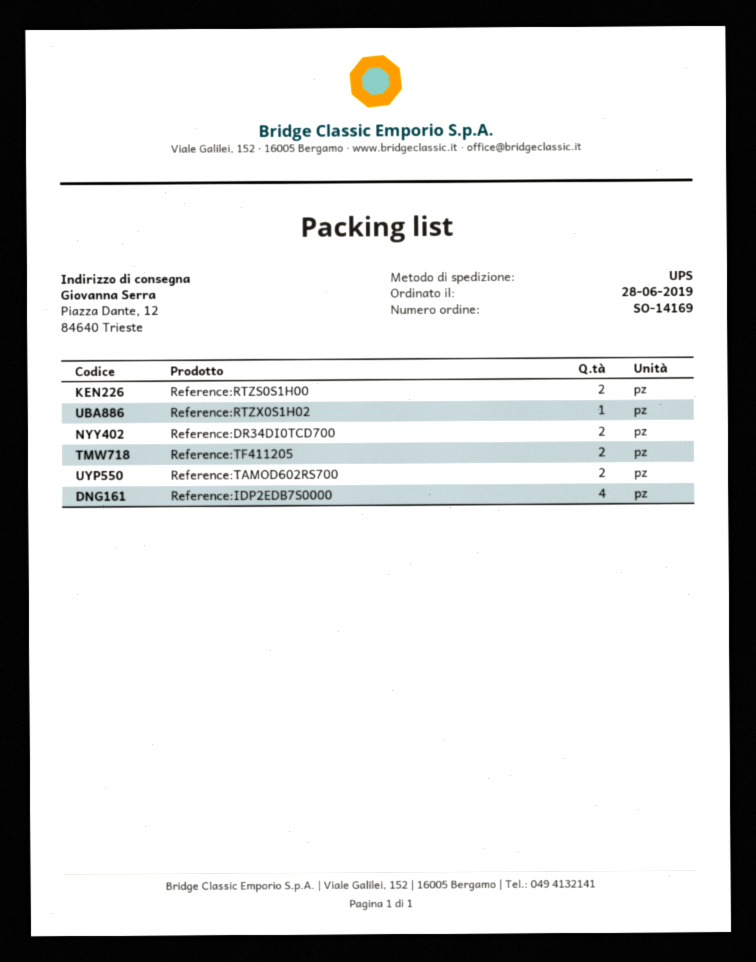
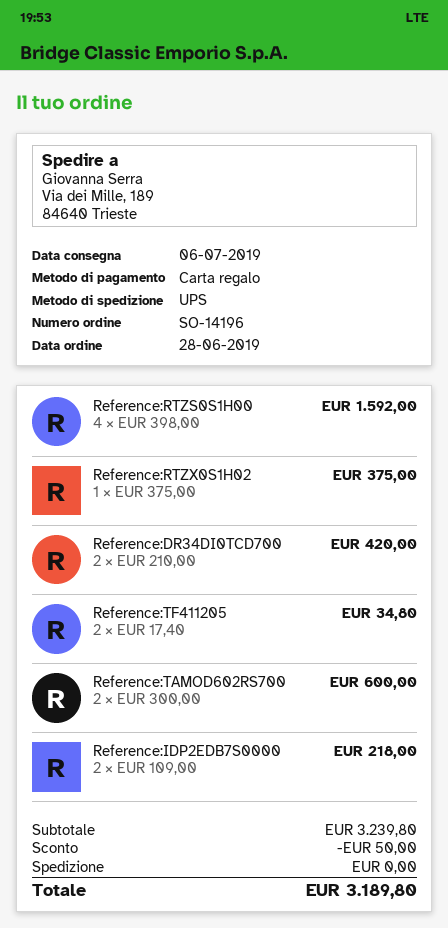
order number: SO-14169 -> SO-14196
ship to: Piazza Dante, 12, 84640 Trieste -> Via dei Mille, 189, 84640 Trieste
Reference:RTZS0S1H00: 2 -> 4
Reference:IDP2EDB7S0000: 4 -> 2

